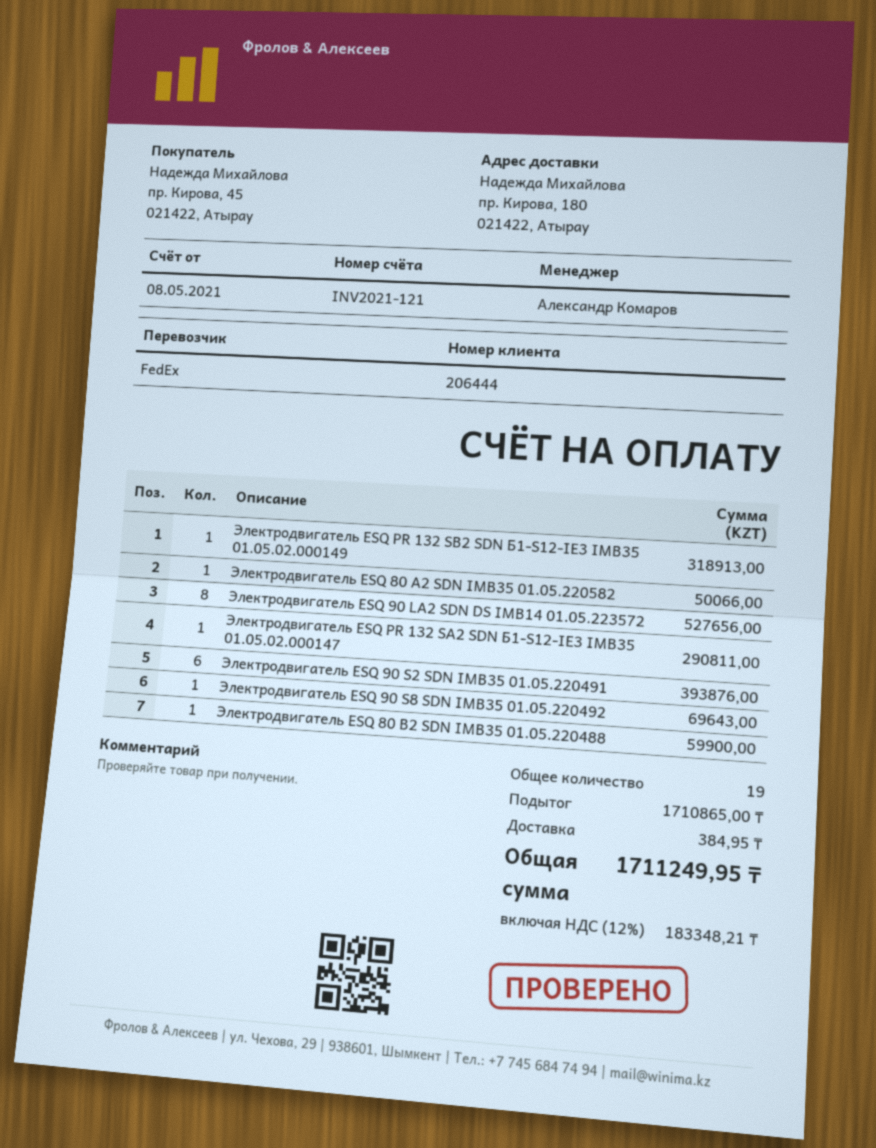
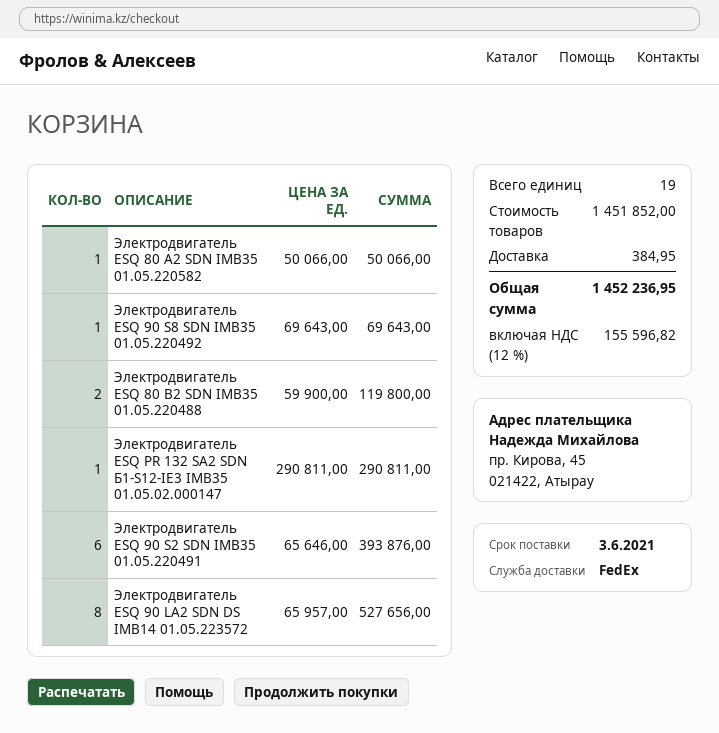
Электродвигатель ESQ PR 132 SB2 SDN Б1-S12-IE3 IMB35 01.05.02.000149: 1 for 318913.00 -> none
Электродвигатель ESQ 80 B2 SDN IMB35 01.05.220488: 1 for 59900.00 -> 2 for 119800.00
subtotal: 1710865.00 -> 1451852.00
tax: 12% = 183348.21 -> 12% = 155596.82
total: 1711249.95 -> 1452236.95

